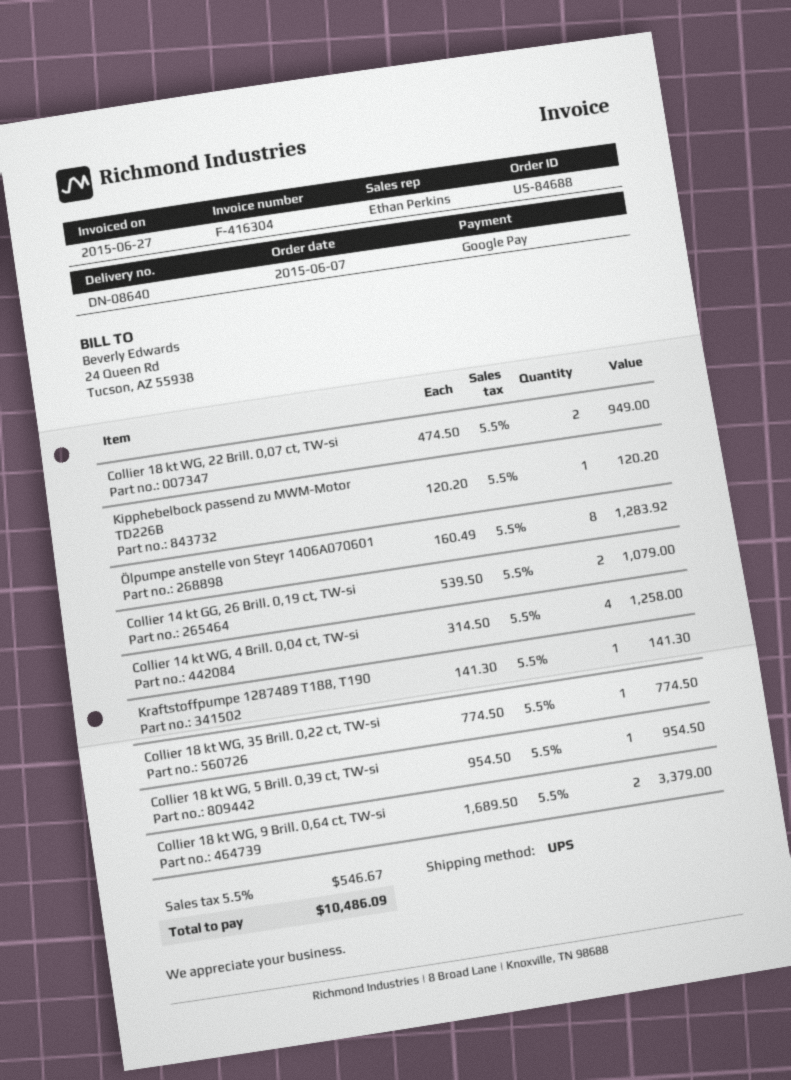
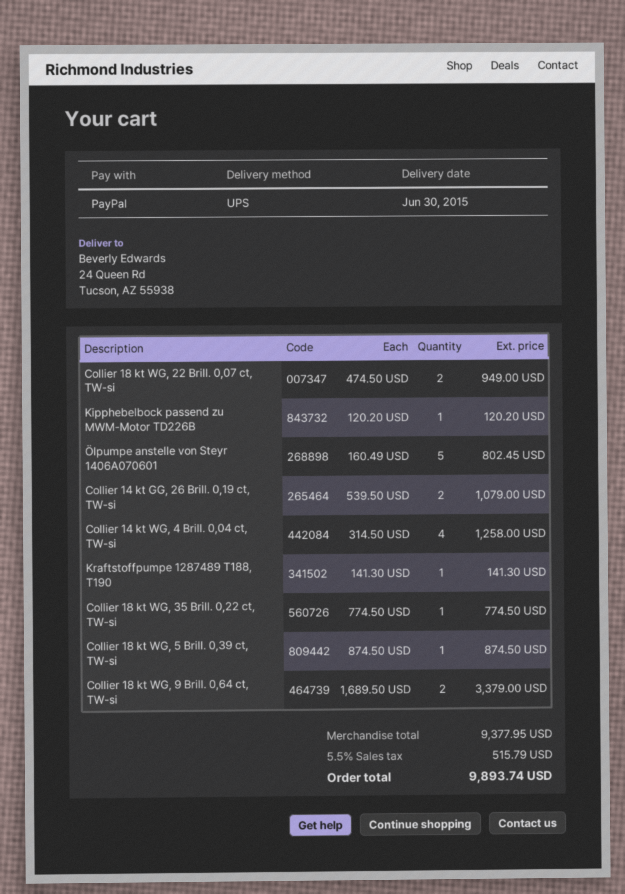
payment method: Google Pay -> PayPal
Ölpumpe anstelle von Steyr 1406A070601: 8 x 160.49 = 1283.92 -> 5 x 160.49 = 802.45
Collier 18 kt WG, 5 Brill. 0,39 ct, TW-si: 1 x 954.50 = 954.50 -> 1 x 874.50 = 874.50
tax: 5.5% = 546.67 -> 5.5% = 515.79
total: 10486.09 -> 9893.74

